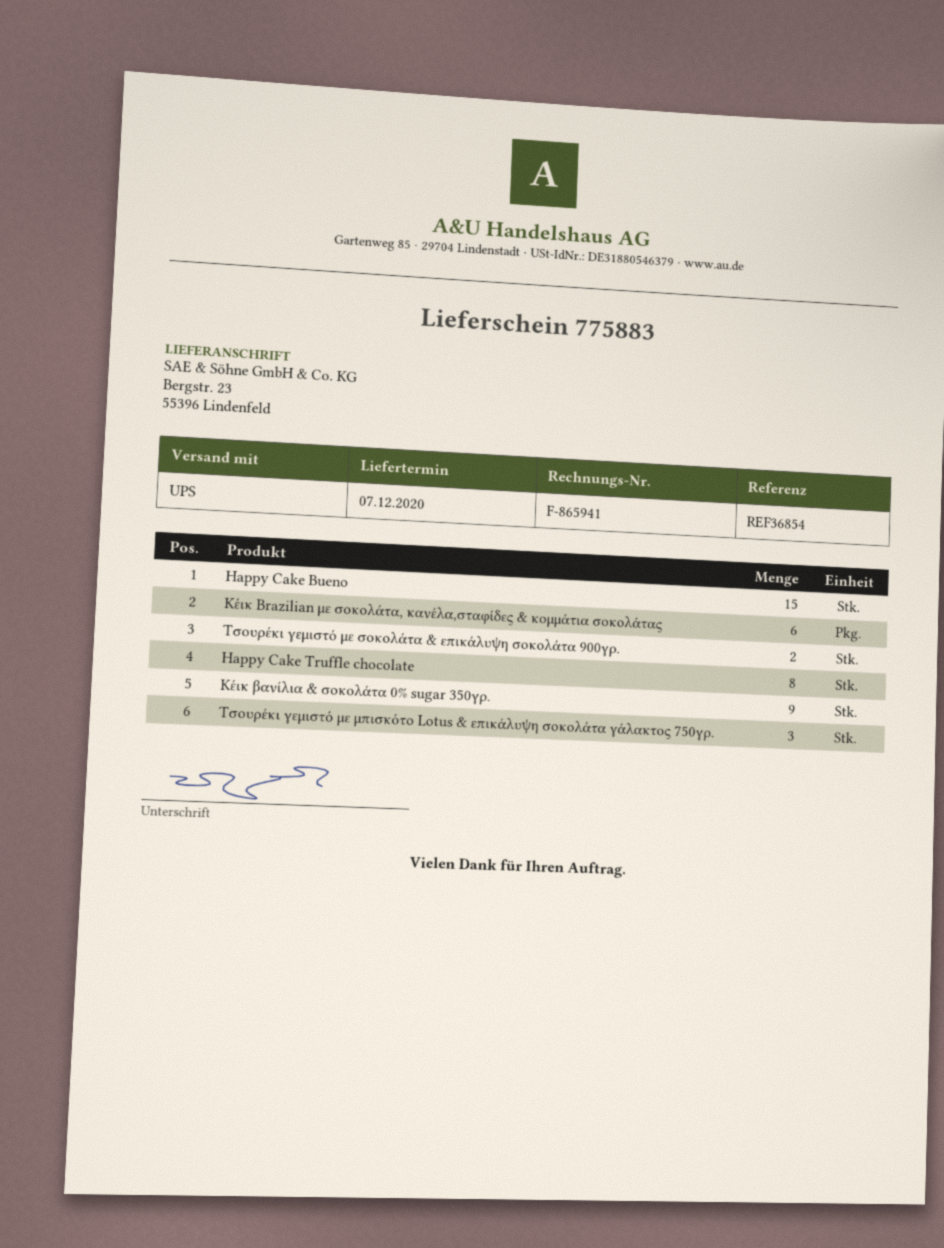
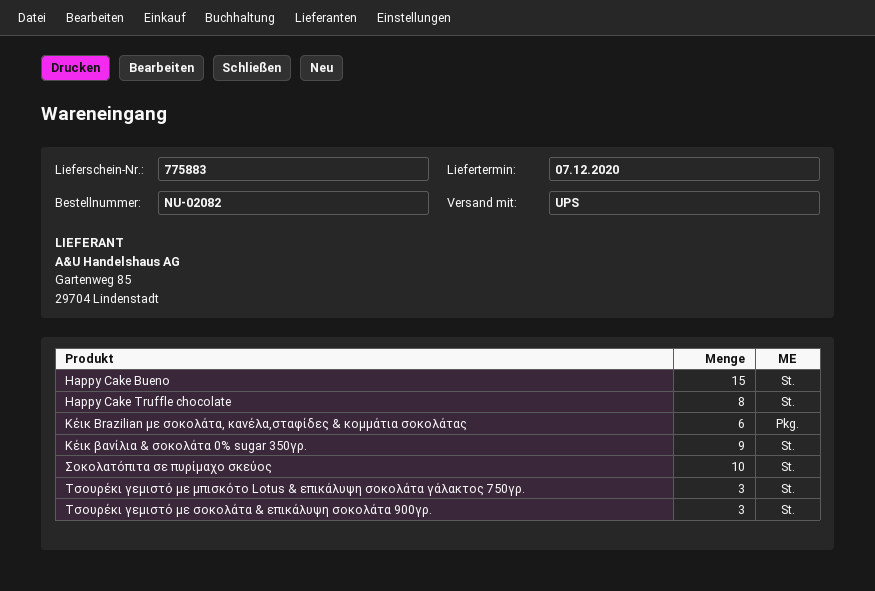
Τσουρέκι γεμιστό με σοκολάτα & επικάλυψη σοκολάτα 900γρ.: 2 -> 3
Σοκολατόπιτα σε πυρίμαχο σκεύος: none -> 10

